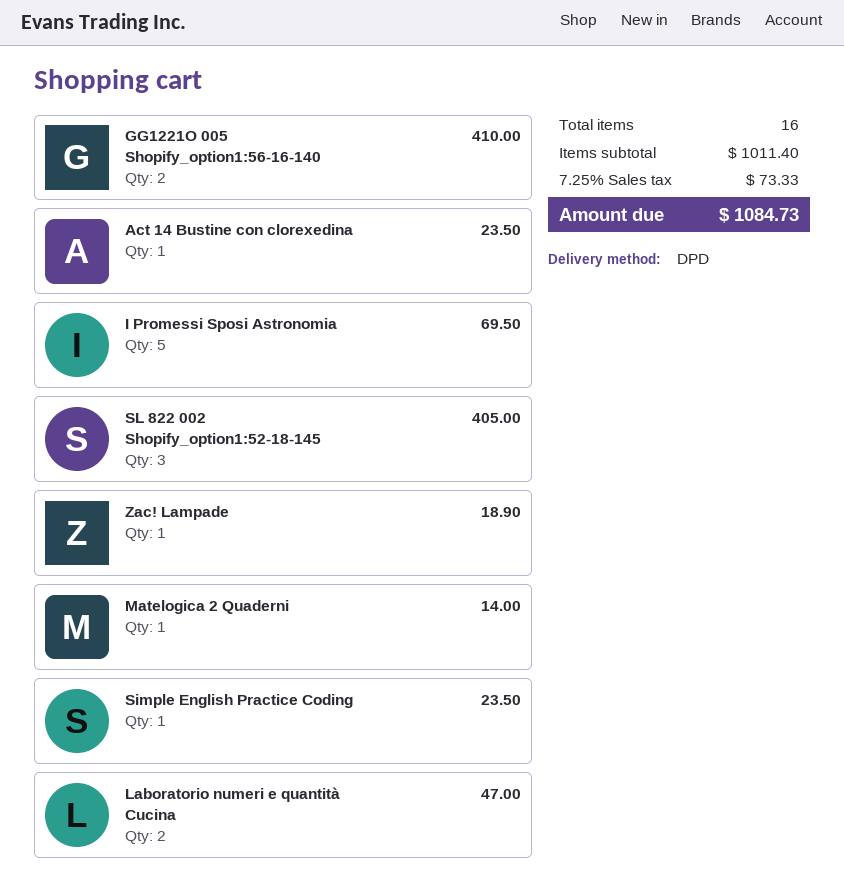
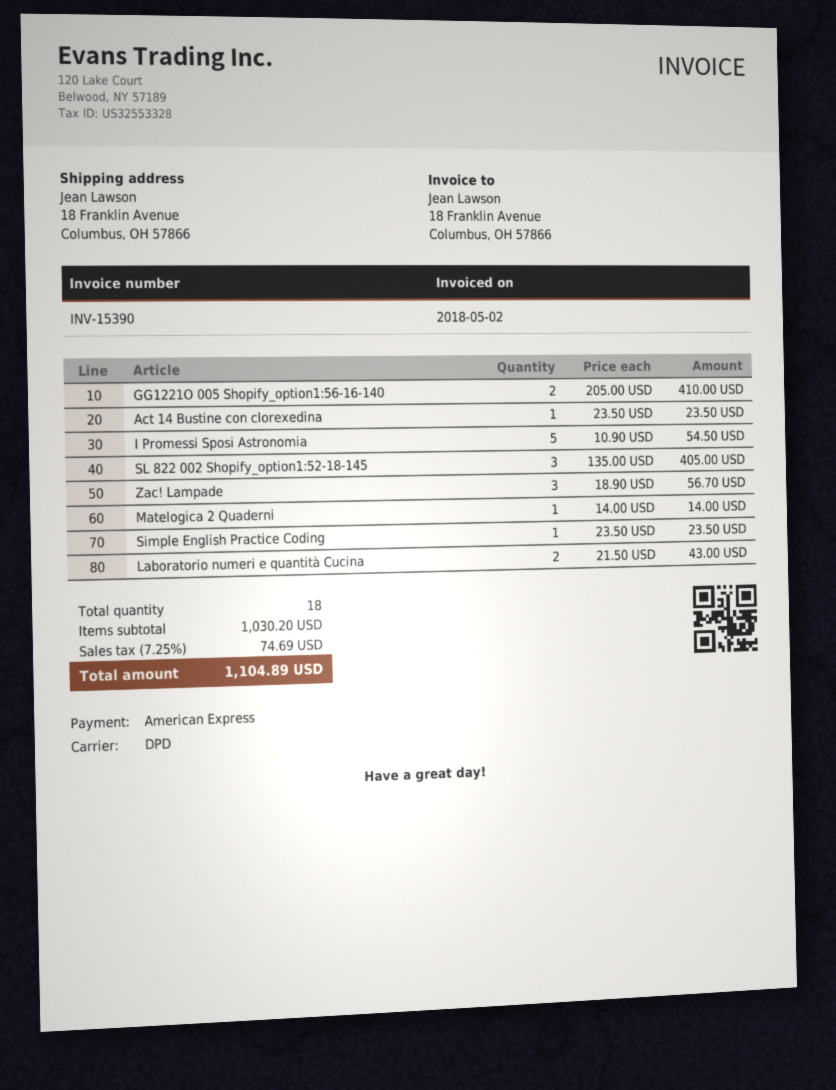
I Promessi Sposi Astronomia: 5 for 69.50 -> 5 for 54.50
Zac! Lampade: 1 for 18.90 -> 3 for 56.70
Laboratorio numeri e quantità Cucina: 2 for 47.00 -> 2 for 43.00
total quantity: 16 -> 18
subtotal: 1011.40 -> 1030.20
tax: 7.25% = 73.33 -> 7.25% = 74.69
total: 1084.73 -> 1104.89

